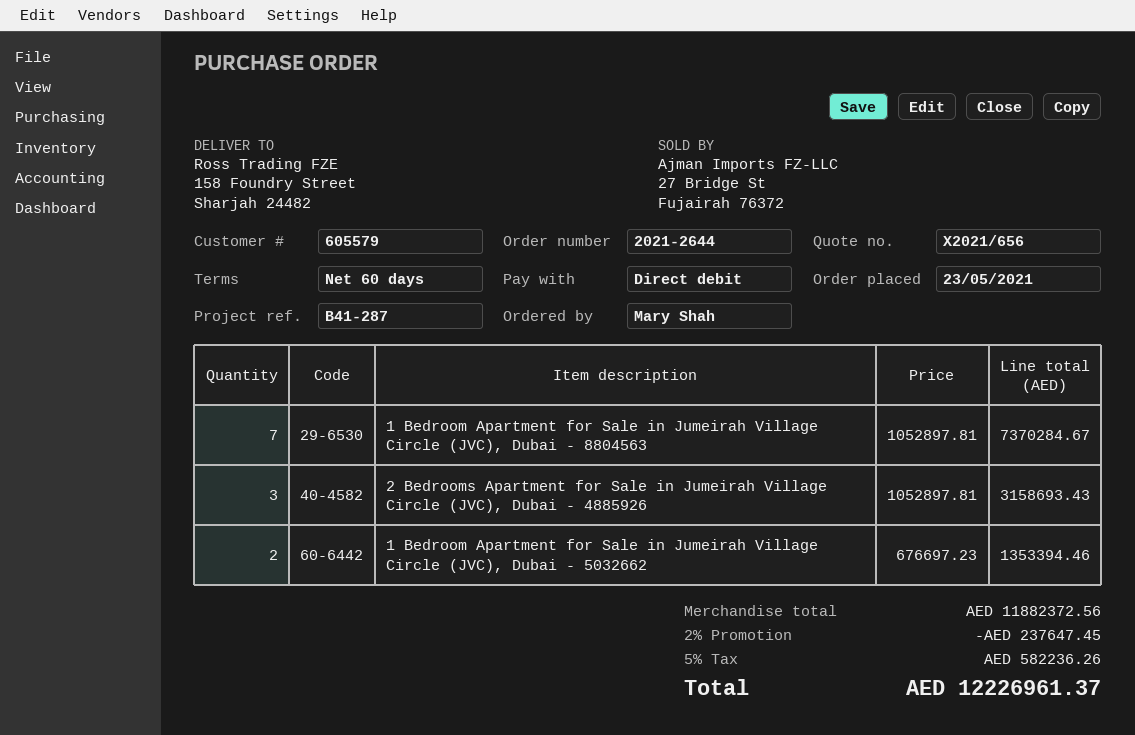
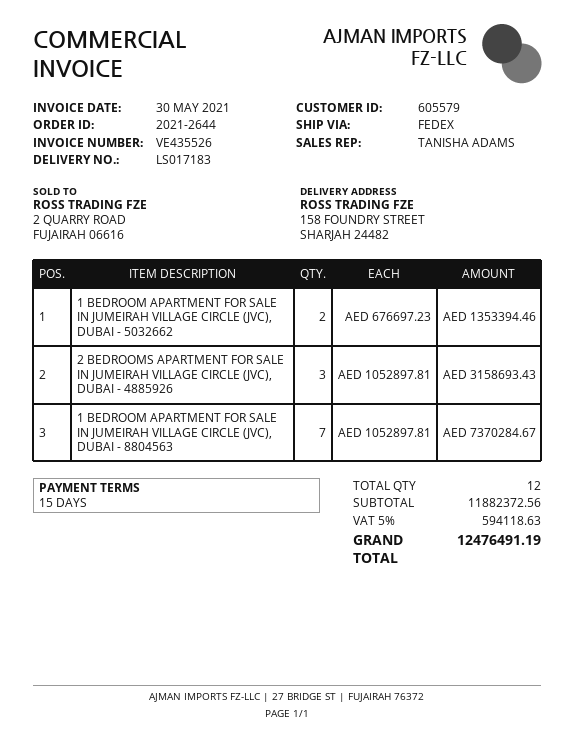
payment terms: 60 days -> 15 days
discount: 2% = 237647.45 -> none
tax: 5% = 582236.26 -> 5% = 594118.63
total: 12226961.37 -> 12476491.19

